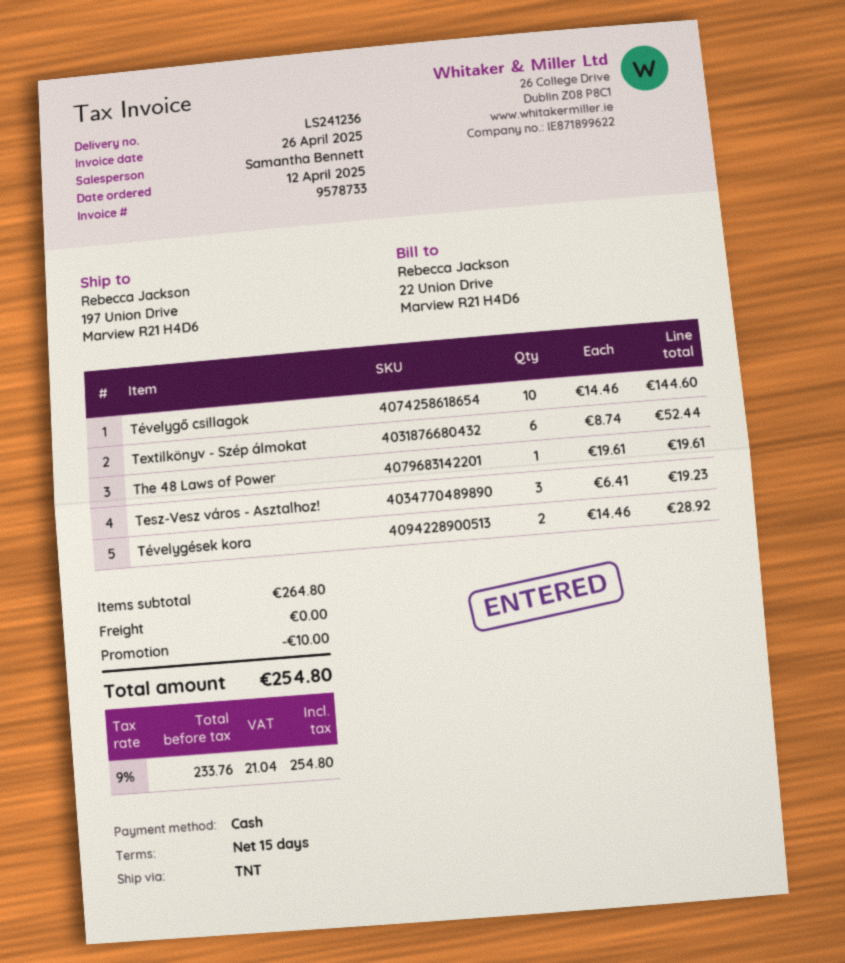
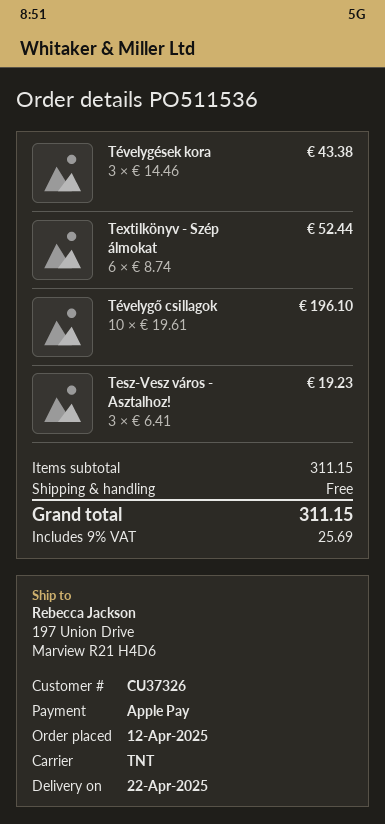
payment method: cash -> Apple Pay
Tévelygő csillagok: 10 x 14.46 = 144.60 -> 10 x 19.61 = 196.10
The 48 Laws of Power: 1 x 19.61 = 19.61 -> none
Tévelygések kora: 2 x 14.46 = 28.92 -> 3 x 14.46 = 43.38
subtotal: 264.80 -> 311.15
discount: 10.00 -> none
tax: 9% = 21.04 -> 9% = 25.69
total: 254.80 -> 311.15

